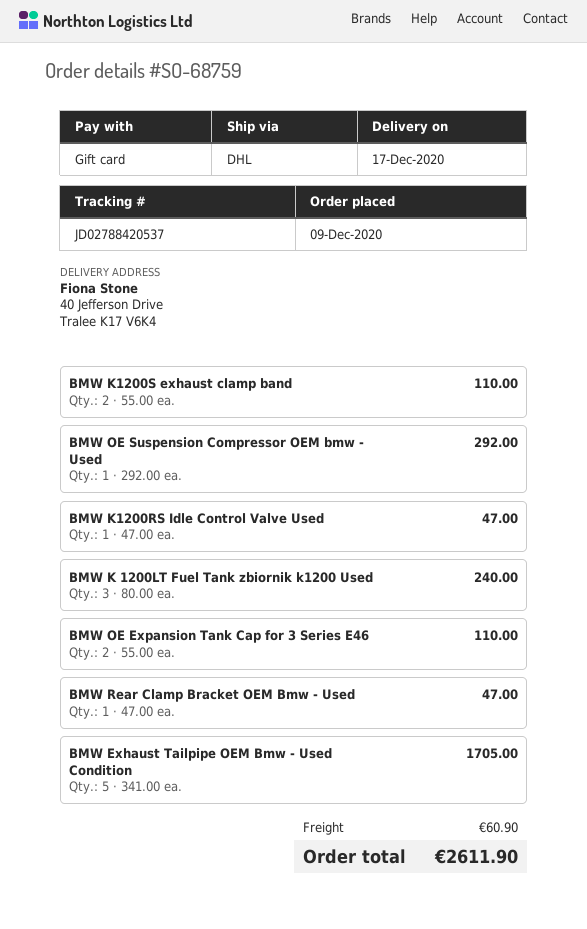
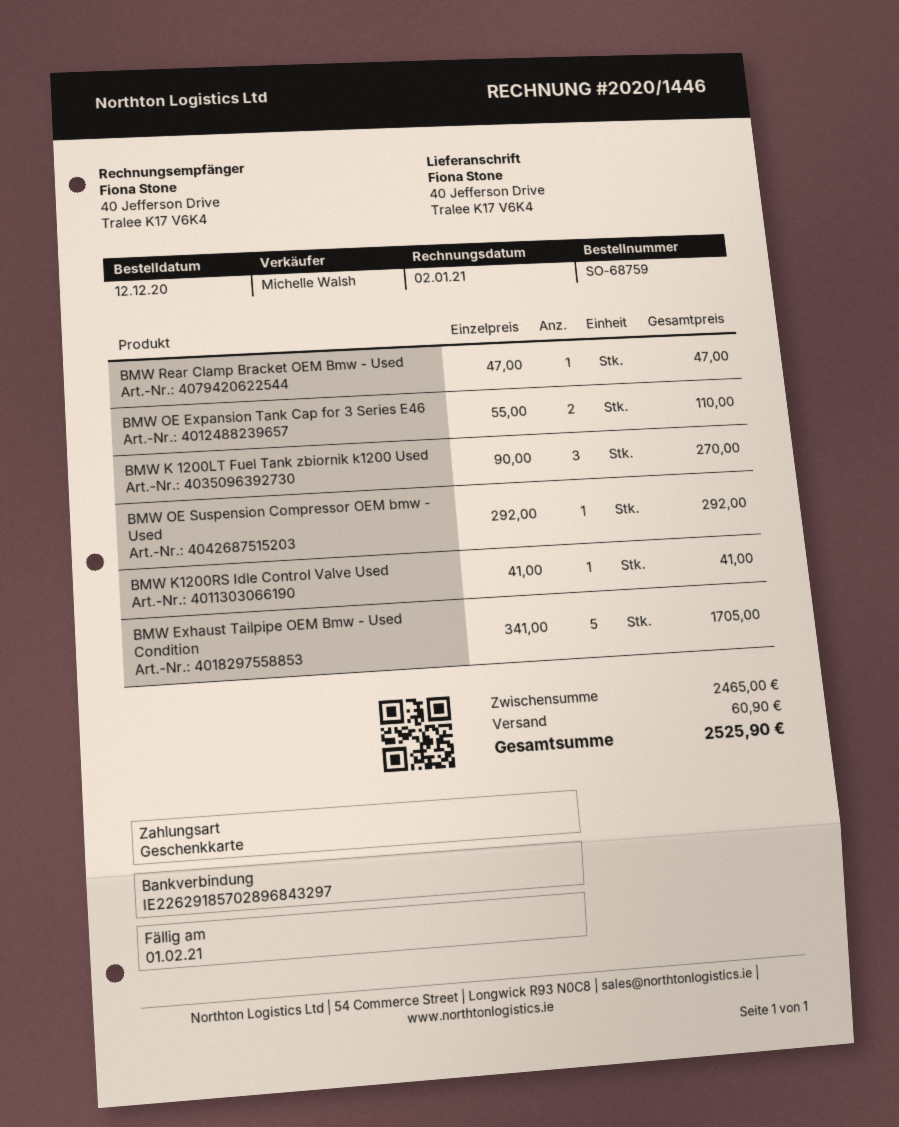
order date: 2020-12-09 -> 2020-12-12
BMW K1200S exhaust clamp band: 2 x 55.00 = 110.00 -> none
BMW K1200RS Idle Control Valve Used: 1 x 47.00 = 47.00 -> 1 x 41.00 = 41.00
BMW K 1200LT Fuel Tank zbiornik k1200 Used: 3 x 80.00 = 240.00 -> 3 x 90.00 = 270.00
total: 2611.90 -> 2525.90

